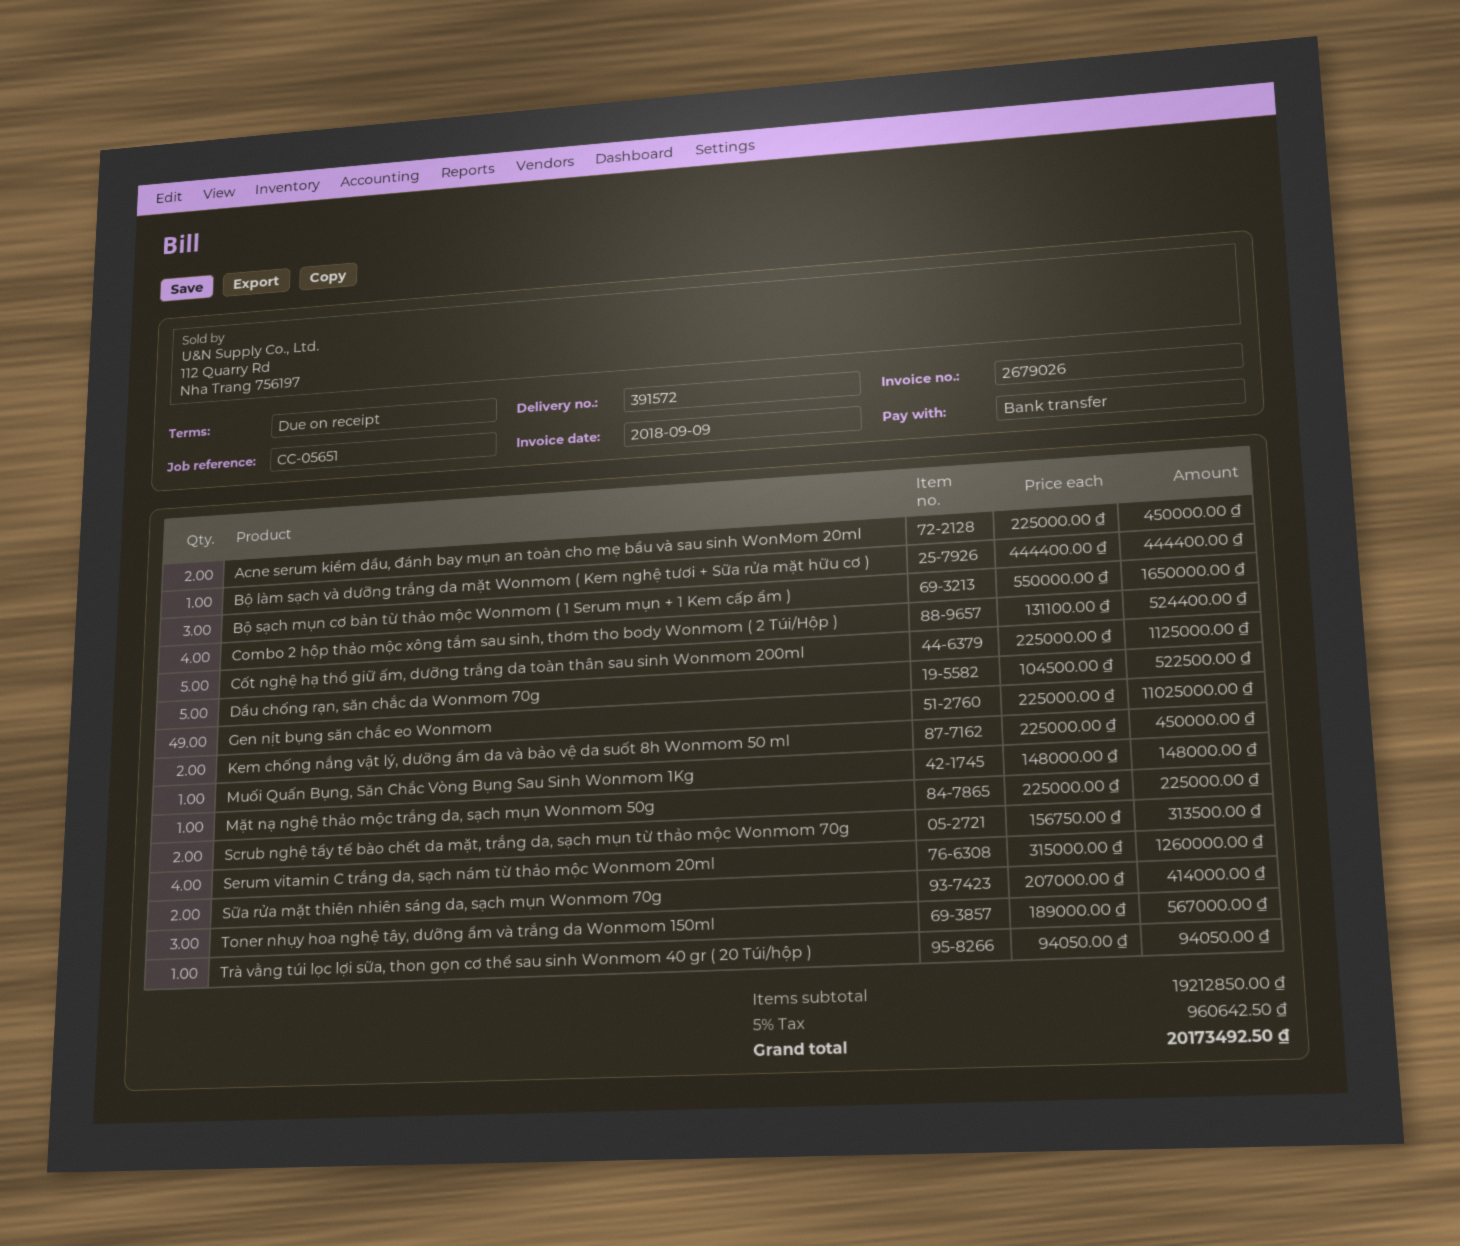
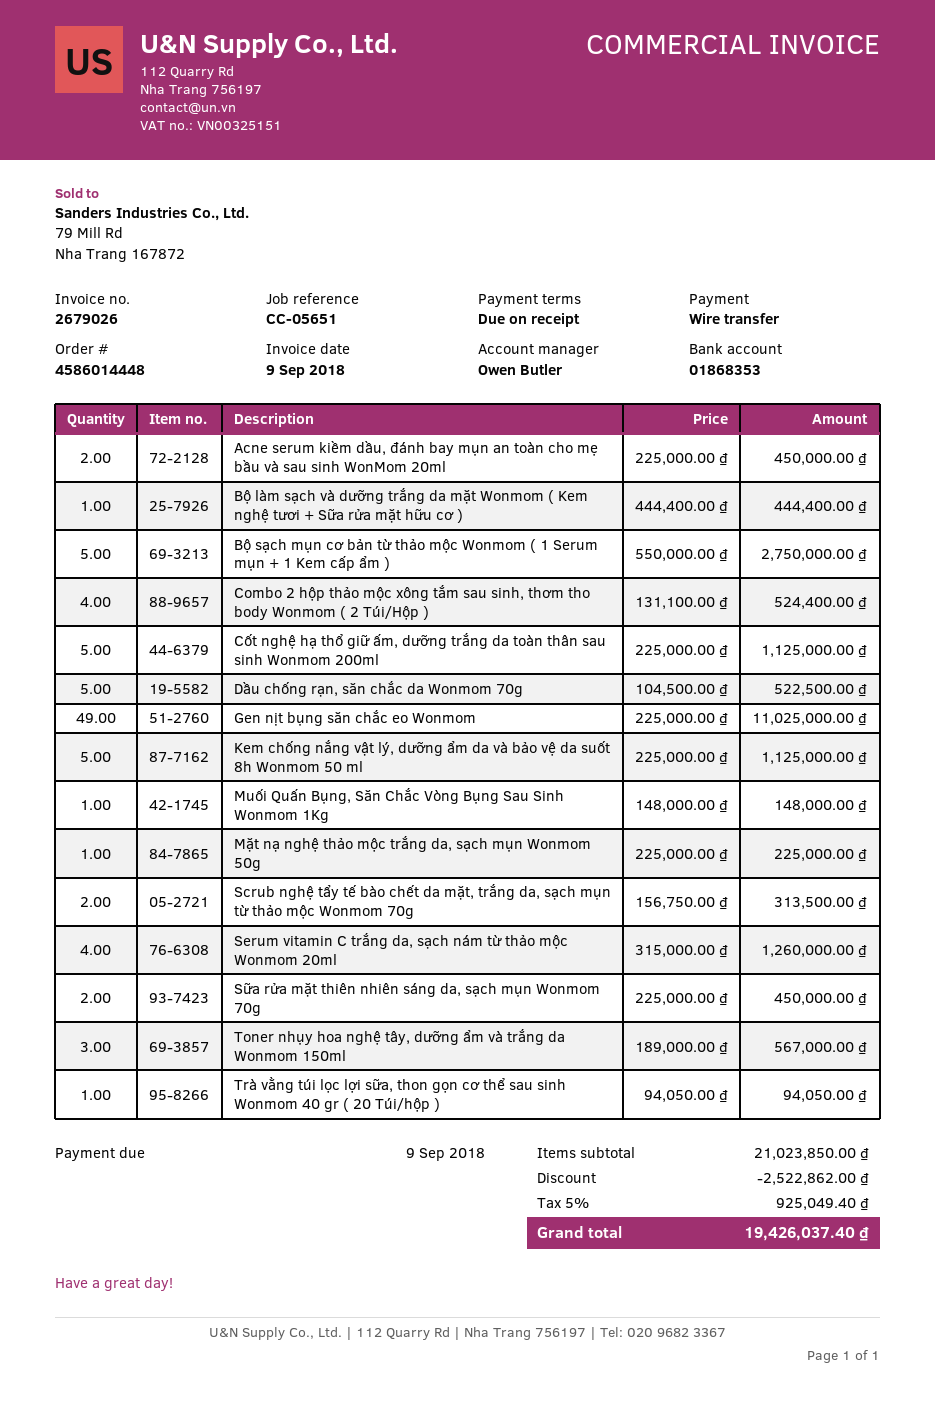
Bộ sạch mụn cơ bản từ thảo mộc Wonmom ( 1 Serum mụn + 1 Kem cấp ẩm ): 3 x 550000.00 = 1650000.00 -> 5 x 550000.00 = 2750000.00
Kem chống nắng vật lý, dưỡng ẩm da và bảo vệ da suốt 8h Wonmom 50 ml: 2 x 225000.00 = 450000.00 -> 5 x 225000.00 = 1125000.00
Sữa rửa mặt thiên nhiên sáng da, sạch mụn Wonmom 70g: 2 x 207000.00 = 414000.00 -> 2 x 225000.00 = 450000.00
subtotal: 19212850.00 -> 21023850.00
discount: none -> 2522862.00
tax: 5% = 960642.50 -> 5% = 925049.40
total: 20173492.50 -> 19426037.40

